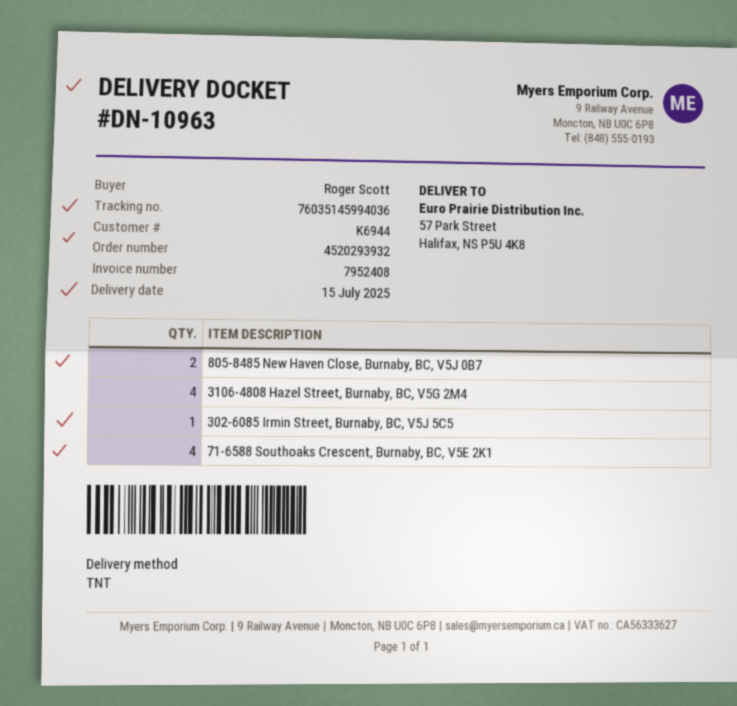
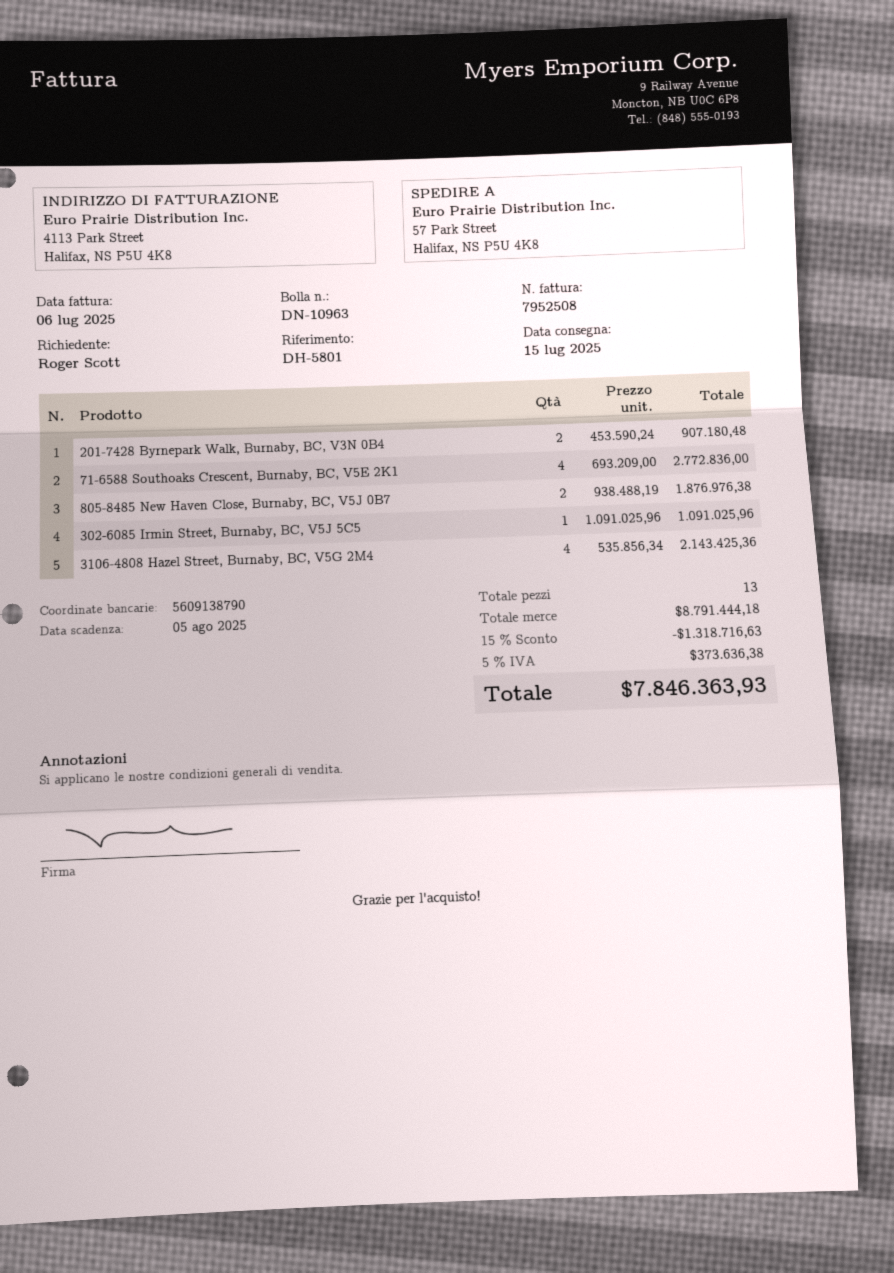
invoice number: 7952408 -> 7952508
201-7428 Byrnepark Walk, Burnaby, BC, V3N 0B4: none -> 2

